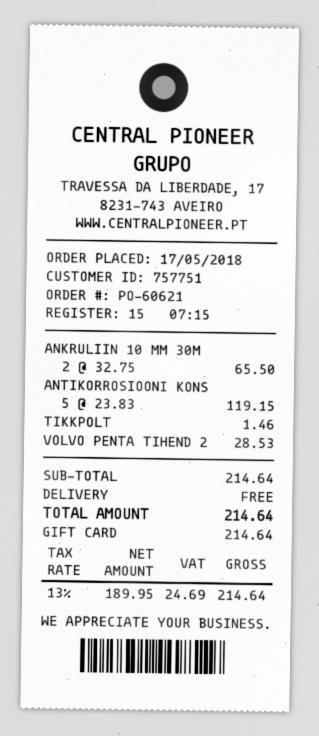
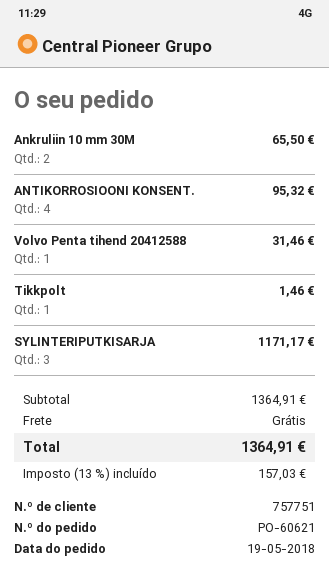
order date: 2018-05-17 -> 2018-05-19
ANTIKORROSIOONI KONS: 5 for 119.15 -> 4 for 95.32
VOLVO PENTA TIHEND 2: 1 for 28.53 -> 1 for 31.46
SYLINTERIPUTKISARJA: none -> 3 for 1171.17
subtotal: 214.64 -> 1364.91
tax: 13% = 24.69 -> 13% = 157.03
total: 214.64 -> 1364.91

